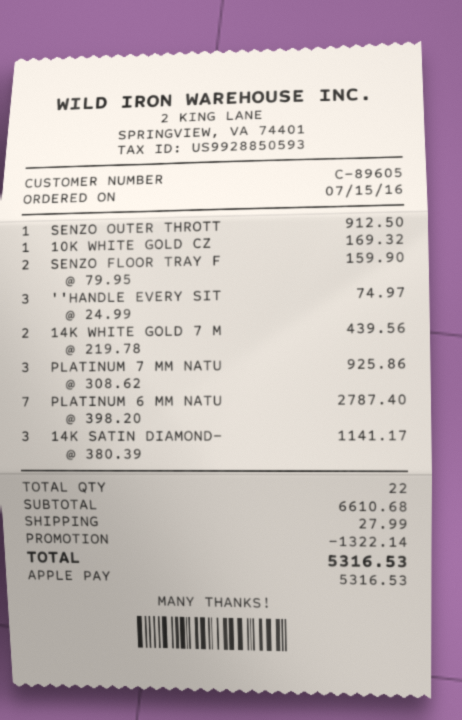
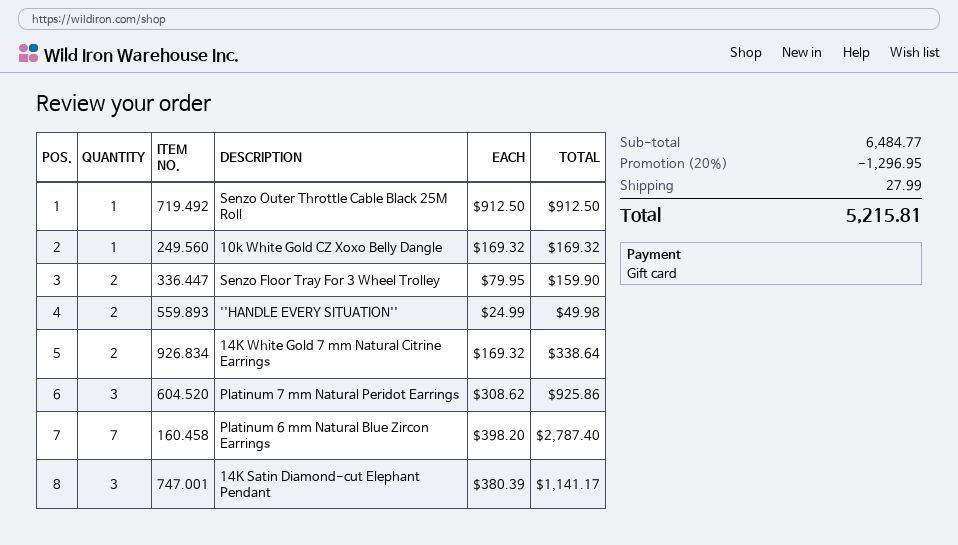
payment method: Apple Pay -> gift card
''HANDLE EVERY SIT: 3 x 24.99 = 74.97 -> 2 x 24.99 = 49.98
14K WHITE GOLD 7 M: 2 x 219.78 = 439.56 -> 2 x 169.32 = 338.64
subtotal: 6610.68 -> 6484.77
discount: 1322.14 -> 1296.95
total: 5316.53 -> 5215.81

